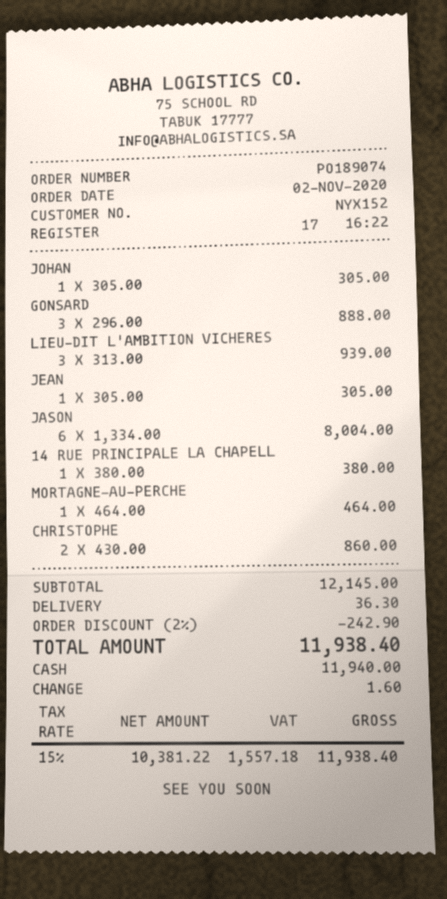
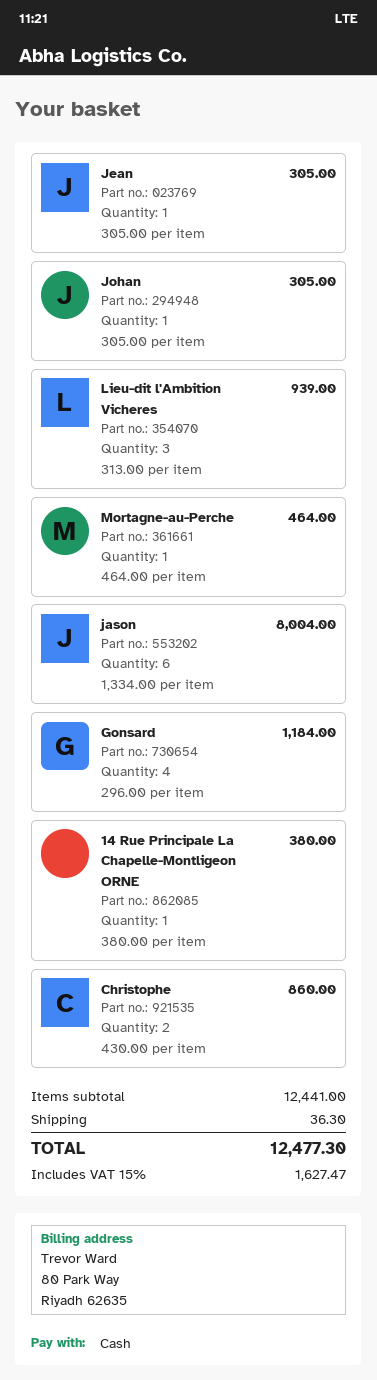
GONSARD: 3 x 296.00 = 888.00 -> 4 x 296.00 = 1184.00
subtotal: 12145.00 -> 12441.00
discount: 2% = 242.90 -> none
tax: 15% = 1557.18 -> 15% = 1627.47
total: 11938.40 -> 12477.30

